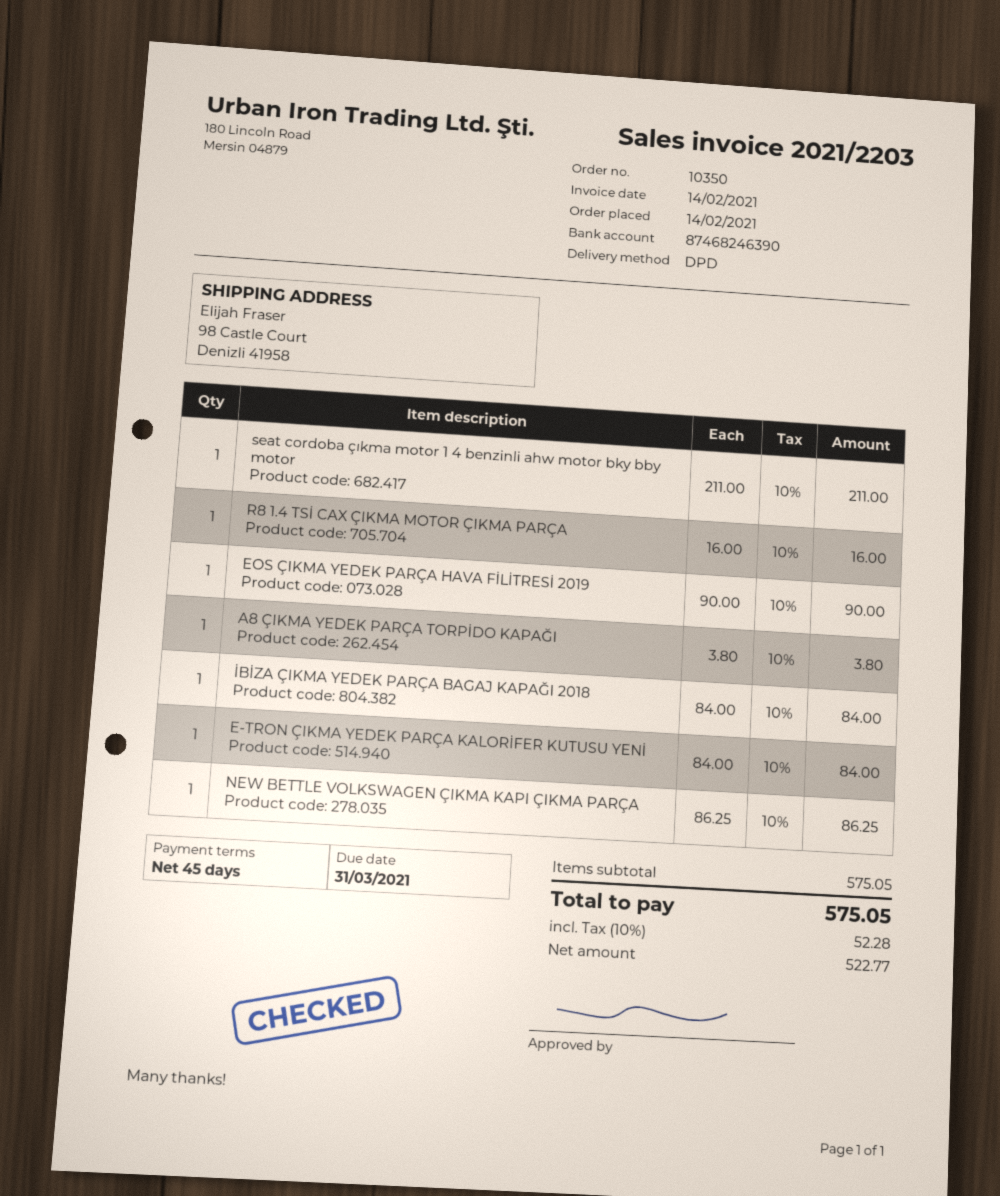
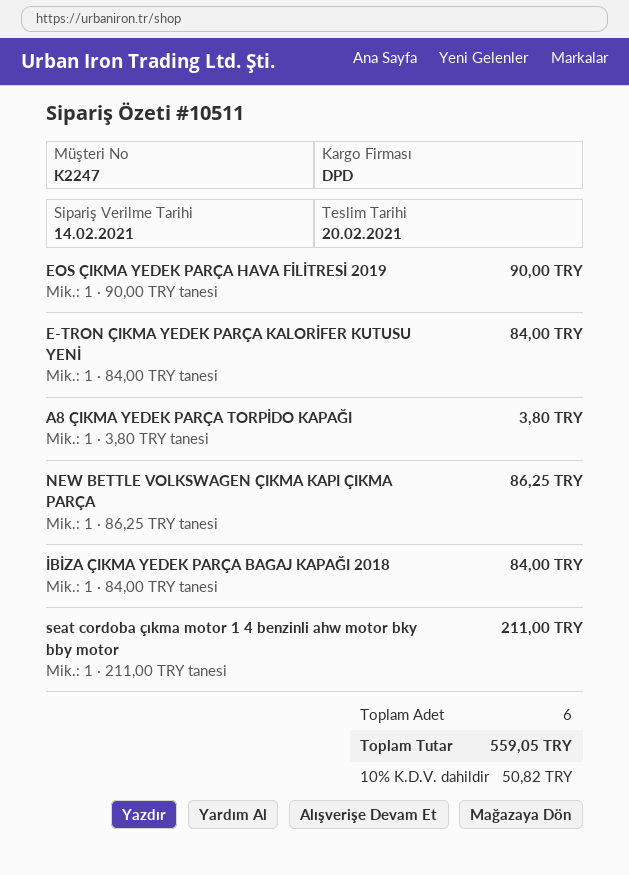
order number: 10350 -> 10511
R8 1.4 TSİ CAX ÇIKMA MOTOR ÇIKMA PARÇA: 1 x 16.00 = 16.00 -> none
tax: 10% = 52.28 -> 10% = 50.82
total: 575.05 -> 559.05

